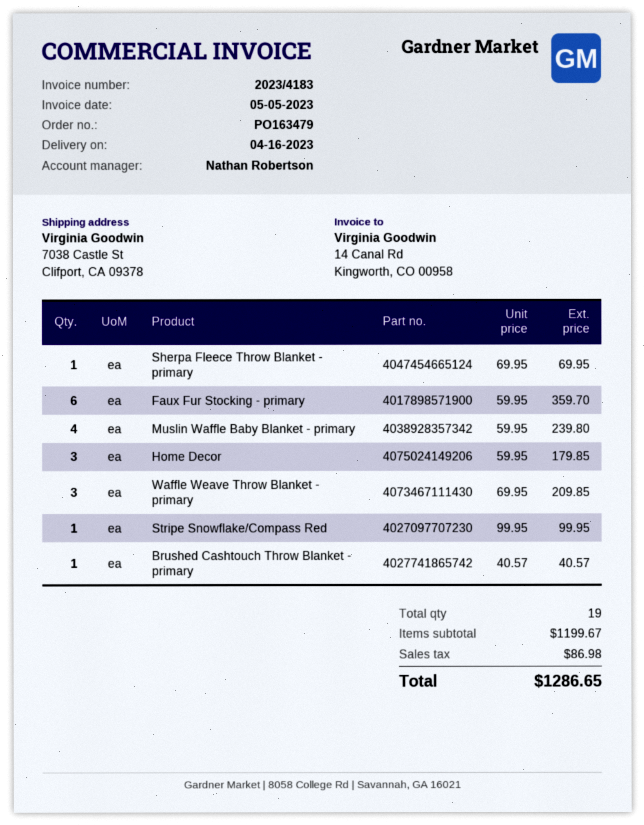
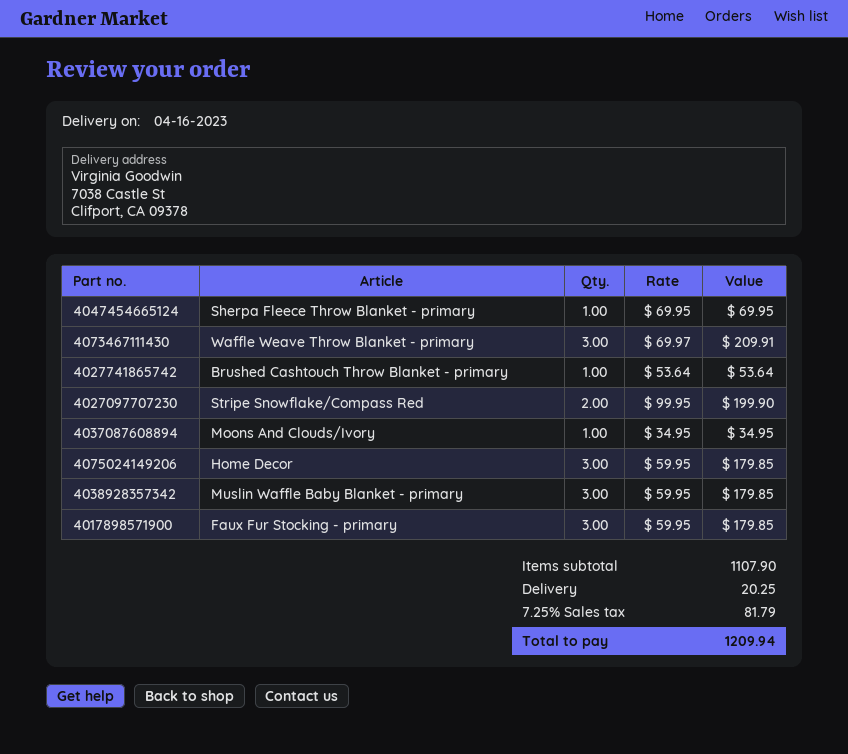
Faux Fur Stocking - primary: 6 x 59.95 = 359.70 -> 3 x 59.95 = 179.85
Muslin Waffle Baby Blanket - primary: 4 x 59.95 = 239.80 -> 3 x 59.95 = 179.85
Waffle Weave Throw Blanket - primary: 3 x 69.95 = 209.85 -> 3 x 69.97 = 209.91
Stripe Snowflake/Compass Red: 1 x 99.95 = 99.95 -> 2 x 99.95 = 199.90
Brushed Cashtouch Throw Blanket - primary: 1 x 40.57 = 40.57 -> 1 x 53.64 = 53.64
Moons And Clouds/Ivory: none -> 1 x 34.95 = 34.95
subtotal: 1199.67 -> 1107.90
shipping: none -> 20.25
tax: 86.98 -> 81.79
total: 1286.65 -> 1209.94

